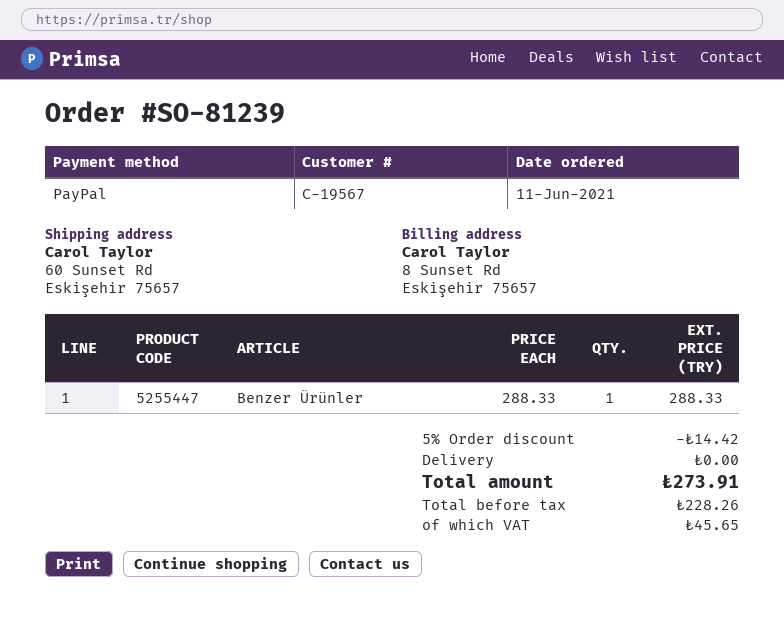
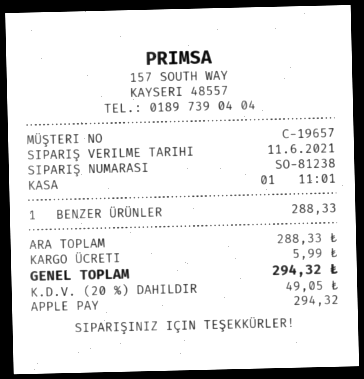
order number: SO-81239 -> SO-81238
customer number: C-19567 -> C-19657
payment method: PayPal -> Apple Pay
discount: 5% = 14.42 -> none
shipping: 0.00 -> 5.99
tax: 45.65 -> 49.05
total: 273.91 -> 294.32

